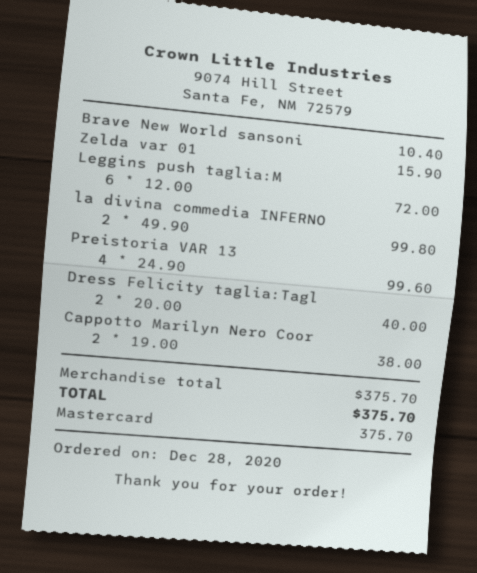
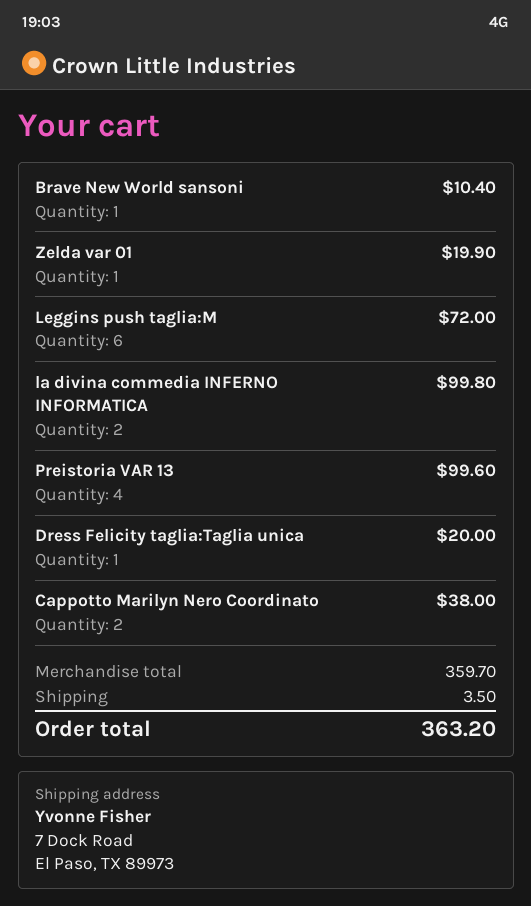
Zelda var 01: 1 for 15.90 -> 1 for 19.90
Dress Felicity taglia:Tagl: 2 for 40.00 -> 1 for 20.00
subtotal: 375.70 -> 359.70
shipping: none -> 3.50
total: 375.70 -> 363.20

